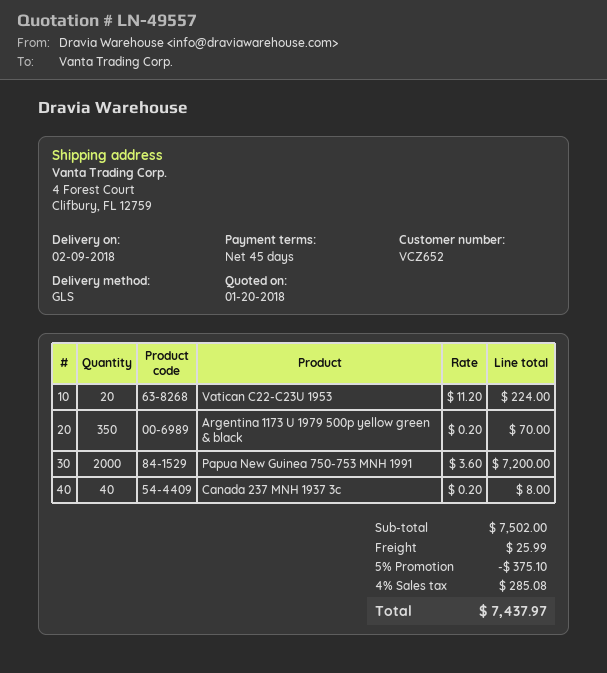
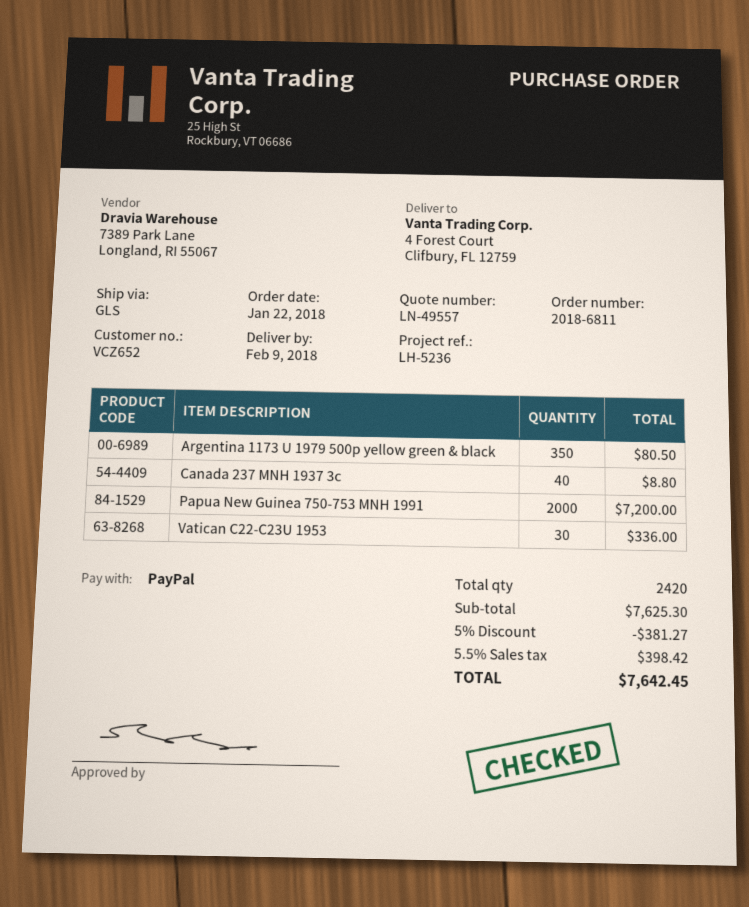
Vatican C22-C23U 1953: 20 for 224.00 -> 30 for 336.00
Argentina 1173 U 1979 500p yellow green & black: 350 for 70.00 -> 350 for 80.50
Canada 237 MNH 1937 3c: 40 for 8.00 -> 40 for 8.80
subtotal: 7502.00 -> 7625.30
discount: 5% = 375.10 -> 5% = 381.27
shipping: 25.99 -> none
tax: 4% = 285.08 -> 5.5% = 398.42
total: 7437.97 -> 7642.45

